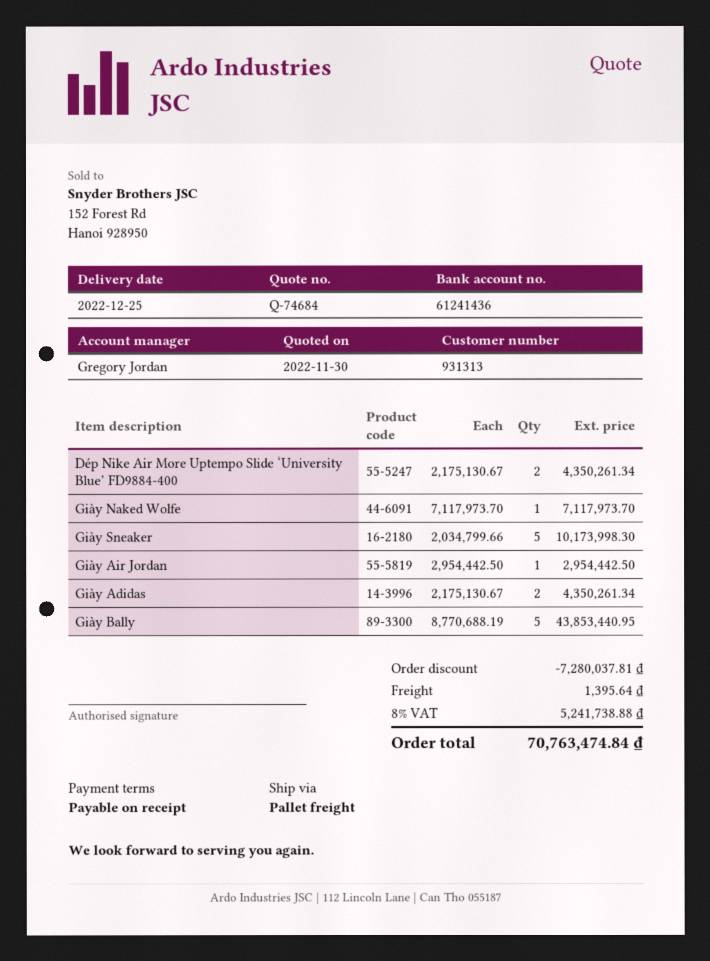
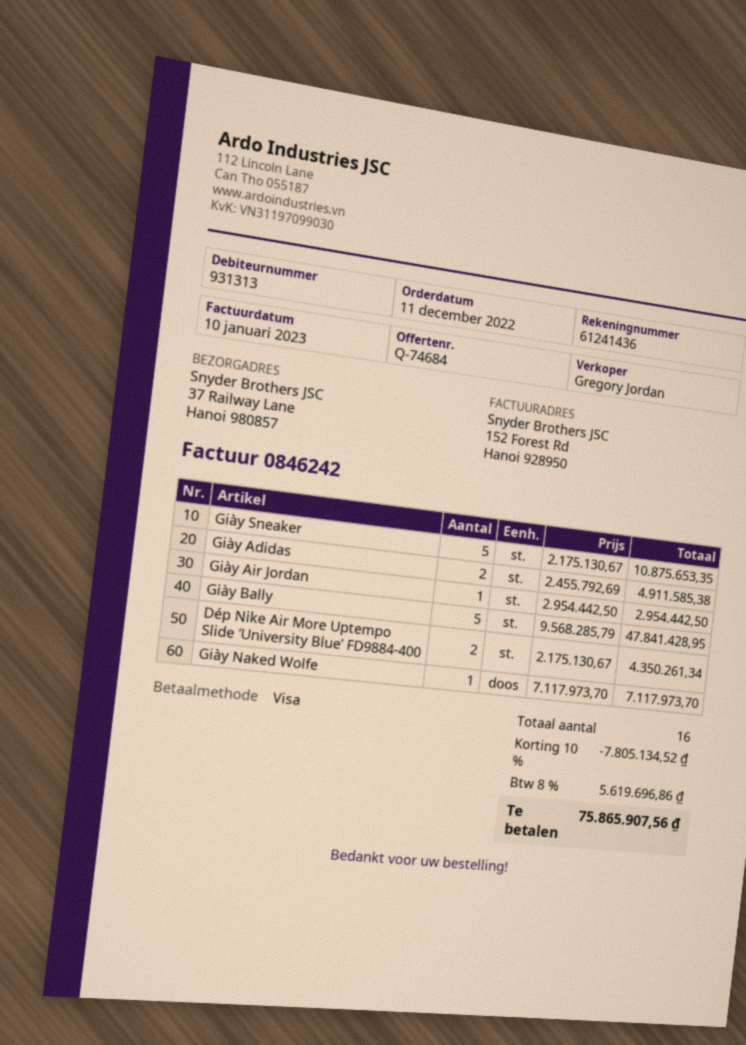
Giày Sneaker: 5 x 2034799.66 = 10173998.30 -> 5 x 2175130.67 = 10875653.35
Giày Adidas: 2 x 2175130.67 = 4350261.34 -> 2 x 2455792.69 = 4911585.38
Giày Bally: 5 x 8770688.19 = 43853440.95 -> 5 x 9568285.79 = 47841428.95
discount: 7280037.81 -> 7805134.52
shipping: 1395.64 -> none
tax: 8% = 5241738.88 -> 8% = 5619696.86
total: 70763474.84 -> 75865907.56

